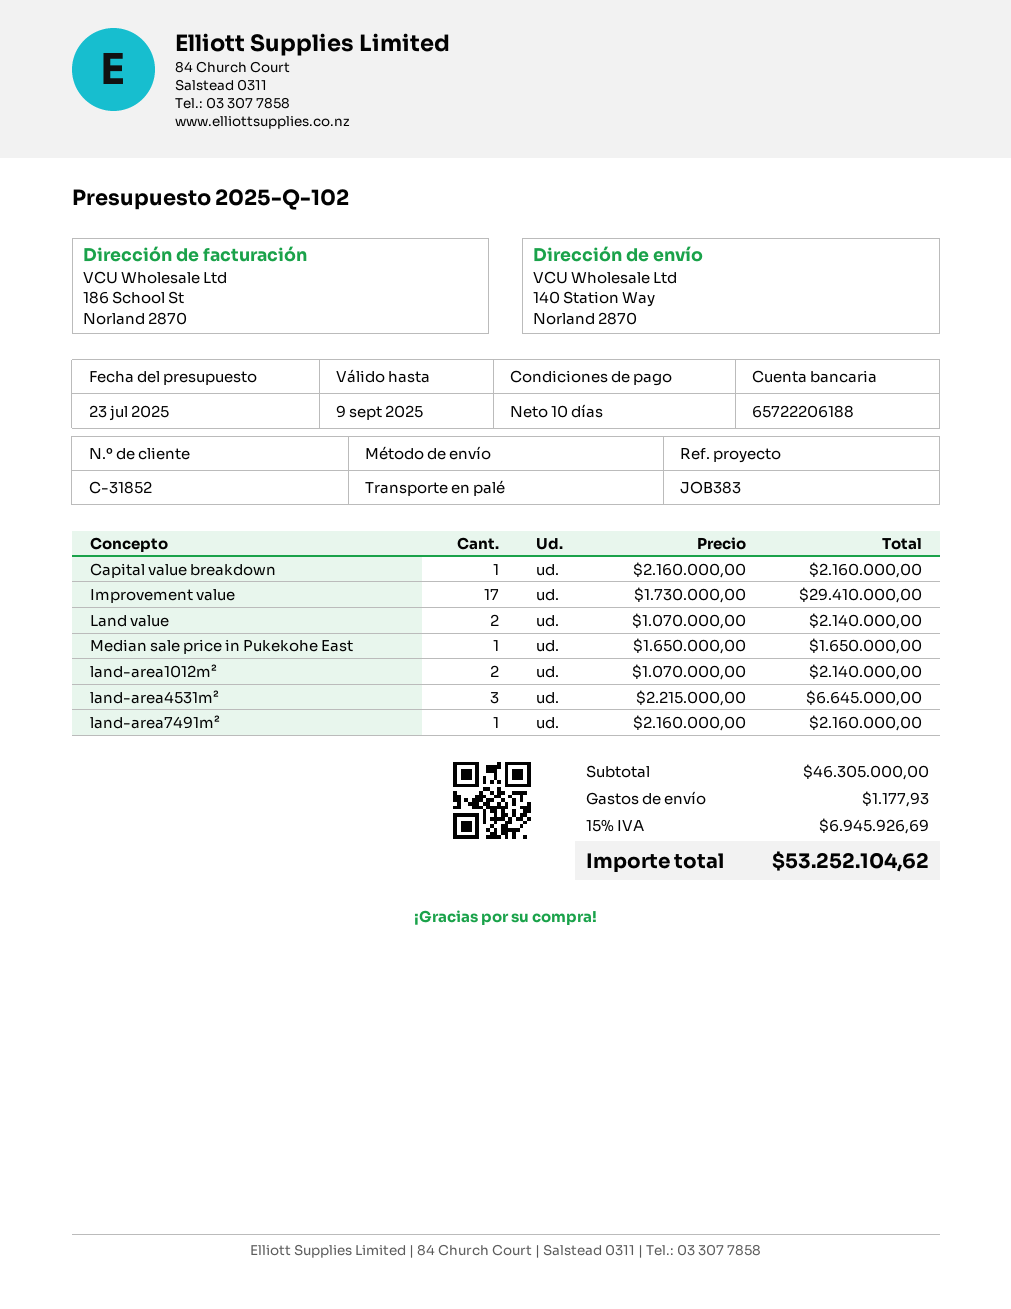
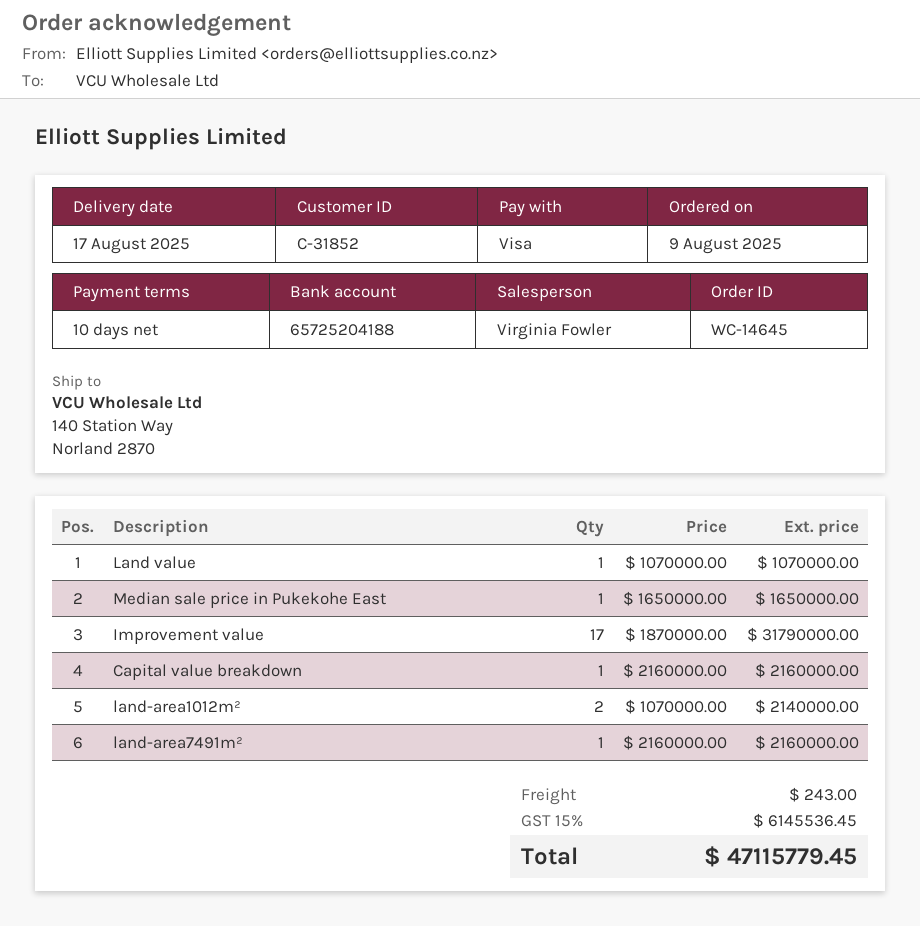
bank account: 65722206188 -> 65725204188
Improvement value: 17 x 1730000.00 = 29410000.00 -> 17 x 1870000.00 = 31790000.00
Land value: 2 x 1070000.00 = 2140000.00 -> 1 x 1070000.00 = 1070000.00
land-area4531m²: 3 x 2215000.00 = 6645000.00 -> none
shipping: 1177.93 -> 243.00
tax: 15% = 6945926.69 -> 15% = 6145536.45
total: 53252104.62 -> 47115779.45

